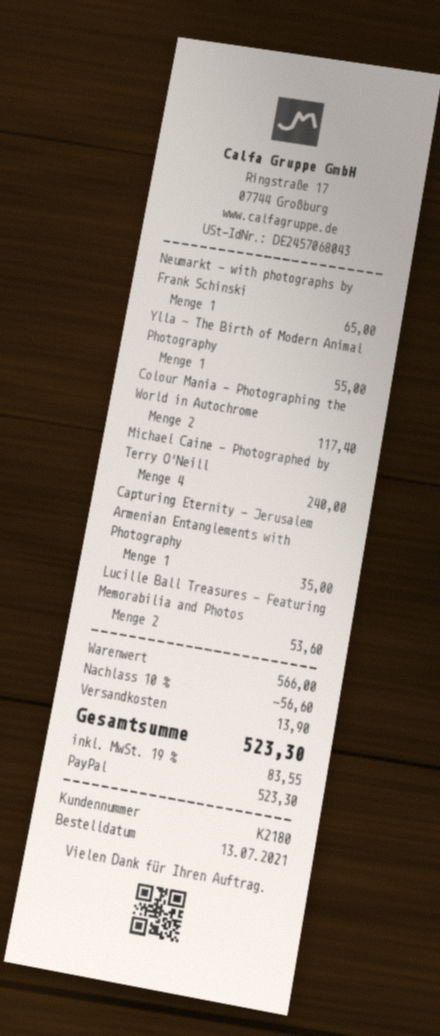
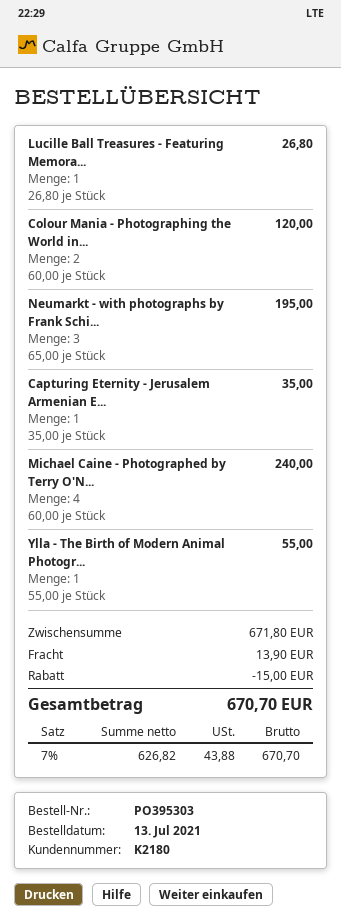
Neumarkt - with photographs by Frank Schinski: 1 for 65.00 -> 3 for 195.00
Colour Mania - Photographing the World in Autochrome: 2 for 117.40 -> 2 for 120.00
Lucille Ball Treasures - Featuring Memorabilia and Photos: 2 for 53.60 -> 1 for 26.80
subtotal: 566.00 -> 671.80
discount: 56.60 -> 15.00
tax: 19% = 83.55 -> 7% = 43.88
total: 523.30 -> 670.70

